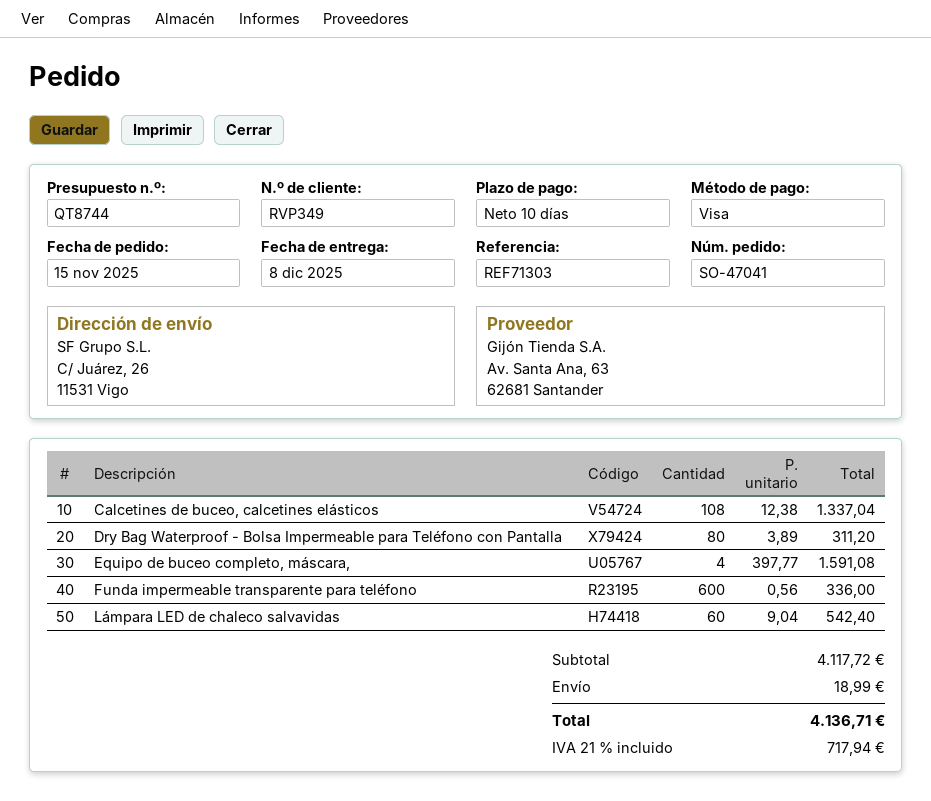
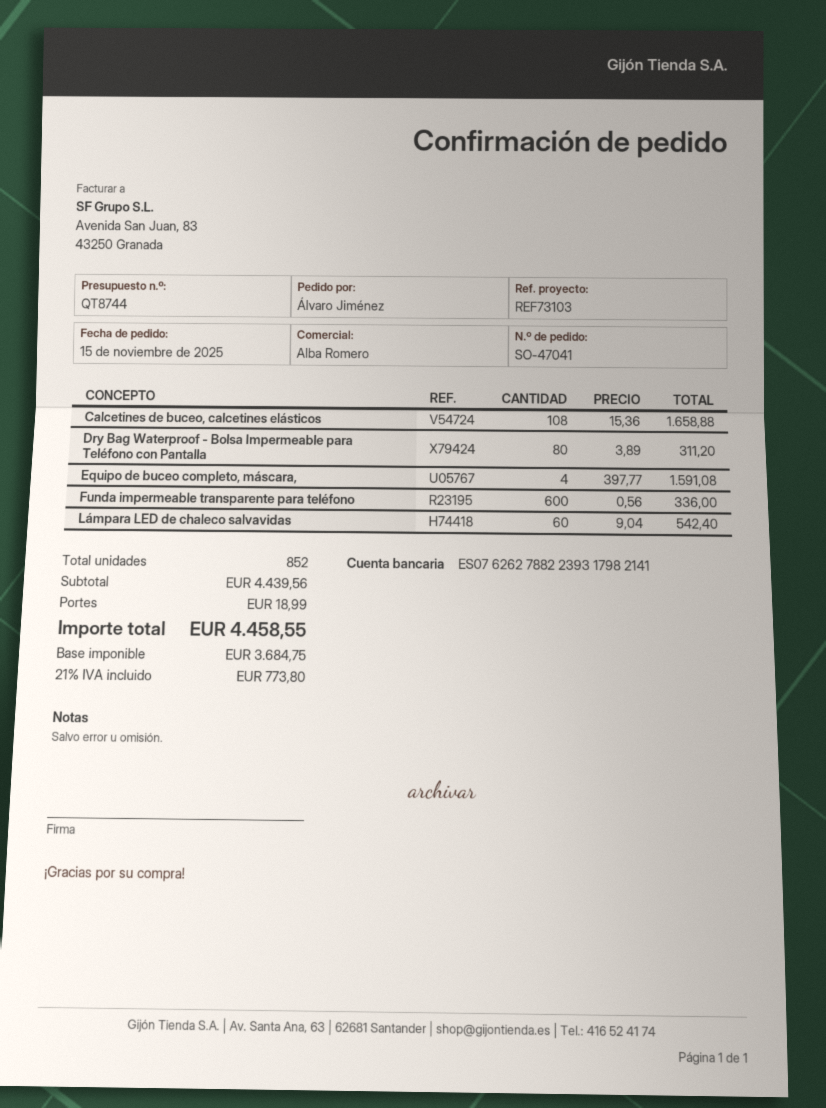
reference: REF71303 -> REF73103
Calcetines de buceo, calcetines elásticos: 108 x 12.38 = 1337.04 -> 108 x 15.36 = 1658.88
subtotal: 4117.72 -> 4439.56
tax: 21% = 717.94 -> 21% = 773.80
total: 4136.71 -> 4458.55

